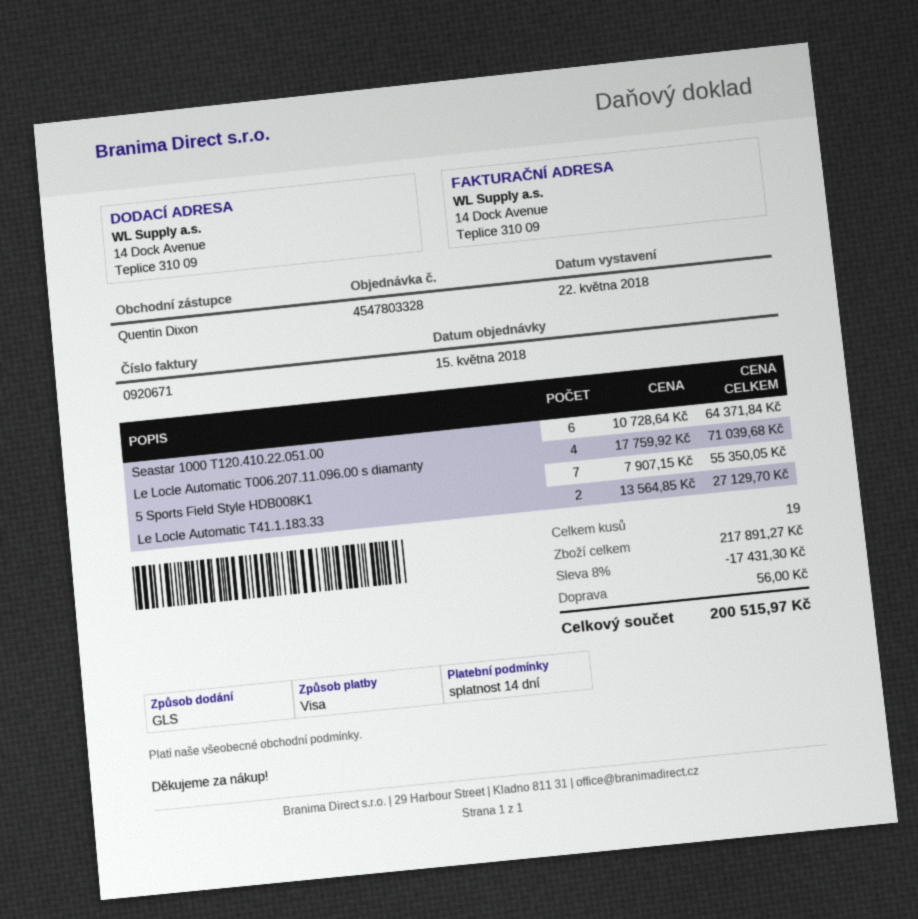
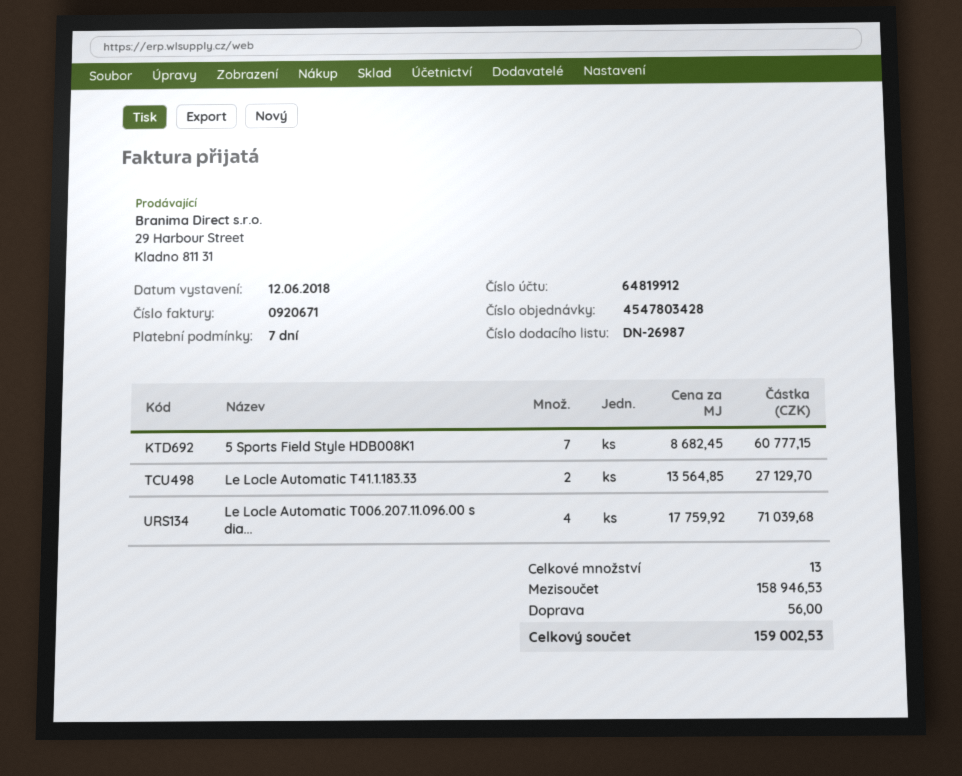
order number: 4547803328 -> 4547803428
invoice date: 2018-05-22 -> 2018-06-12
payment terms: 14 days -> 7 days
Seastar 1000 T120.410.22.051.00: 6 x 10728.64 = 64371.84 -> none
5 Sports Field Style HDB008K1: 7 x 7907.15 = 55350.05 -> 7 x 8682.45 = 60777.15
total quantity: 19 -> 13
subtotal: 217891.27 -> 158946.53
discount: 8% = 17431.30 -> none
total: 200515.97 -> 159002.53

